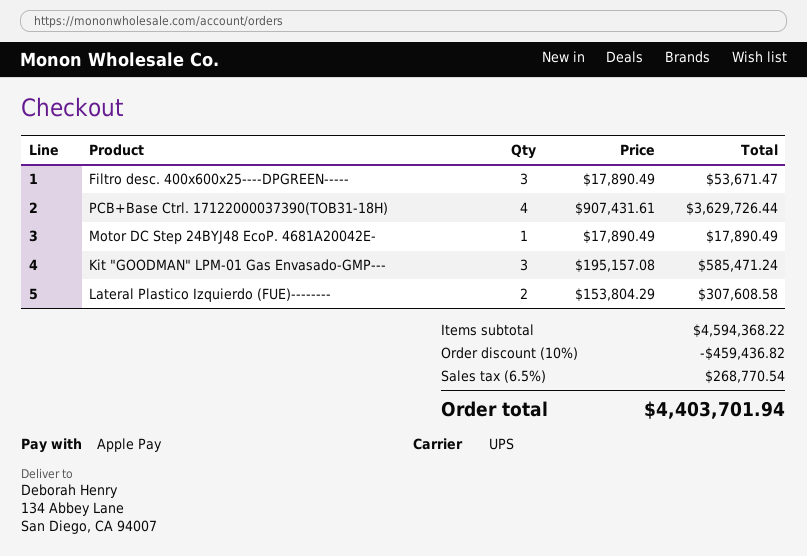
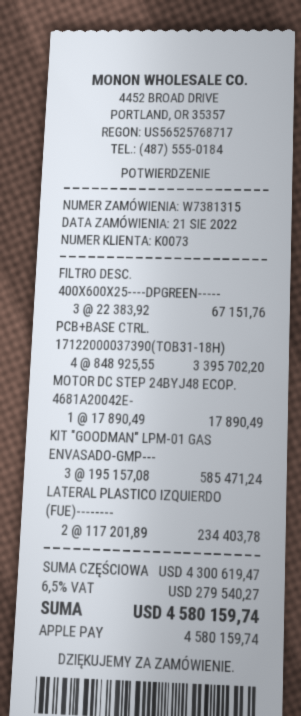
Filtro desc. 400x600x25----DPGREEN-----: 3 x 17890.49 = 53671.47 -> 3 x 22383.92 = 67151.76
PCB+Base Ctrl. 17122000037390(TOB31-18H): 4 x 907431.61 = 3629726.44 -> 4 x 848925.55 = 3395702.20
Lateral Plastico Izquierdo (FUE)--------: 2 x 153804.29 = 307608.58 -> 2 x 117201.89 = 234403.78
subtotal: 4594368.22 -> 4300619.47
discount: 10% = 459436.82 -> none
tax: 6.5% = 268770.54 -> 6.5% = 279540.27
total: 4403701.94 -> 4580159.74

